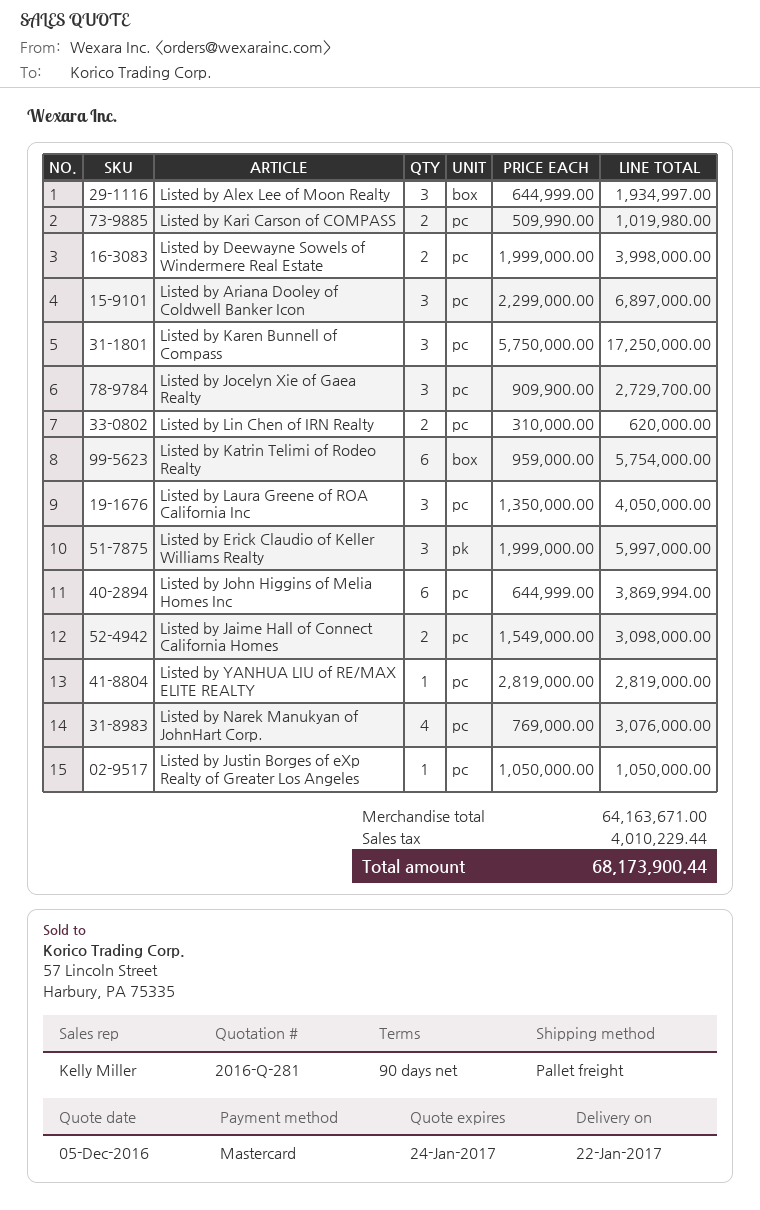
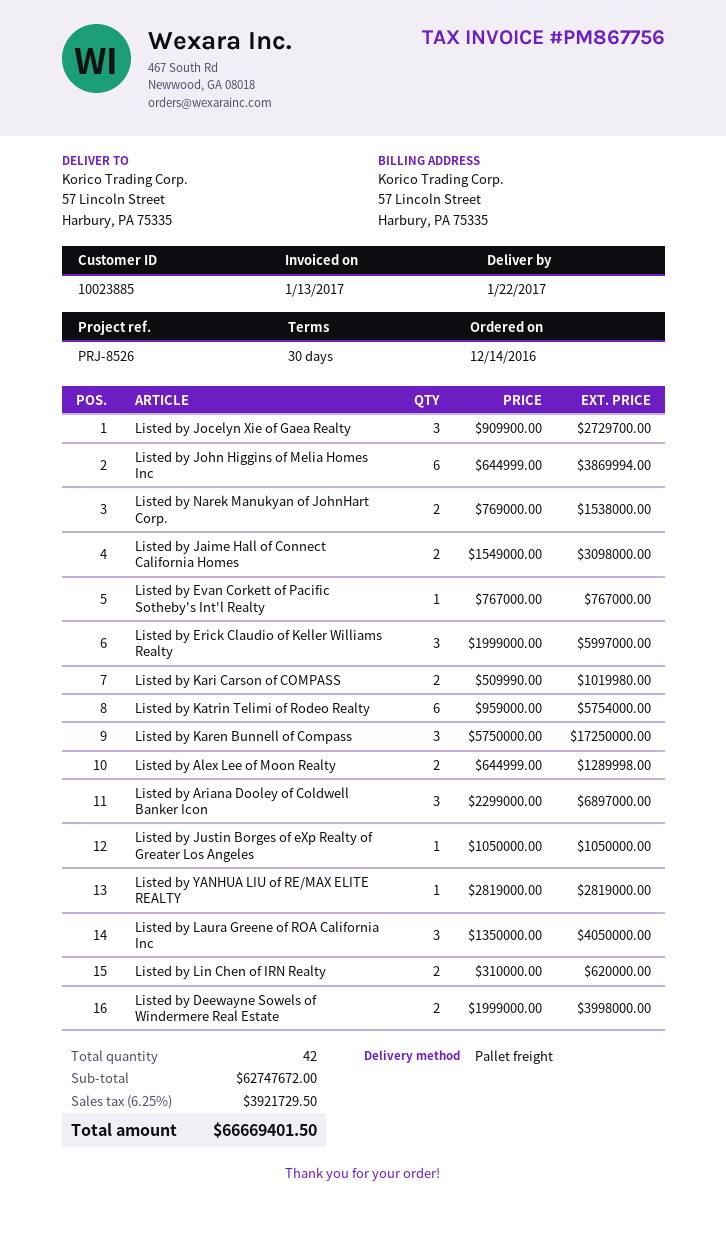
payment terms: 90 days -> 30 days
Listed by Alex Lee of Moon Realty: 3 x 644999.00 = 1934997.00 -> 2 x 644999.00 = 1289998.00
Listed by Narek Manukyan of JohnHart Corp.: 4 x 769000.00 = 3076000.00 -> 2 x 769000.00 = 1538000.00
Listed by Evan Corkett of Pacific Sotheby's Int'l Realty: none -> 1 x 767000.00 = 767000.00
subtotal: 64163671.00 -> 62747672.00
tax: 4010229.44 -> 3921729.50
total: 68173900.44 -> 66669401.50

